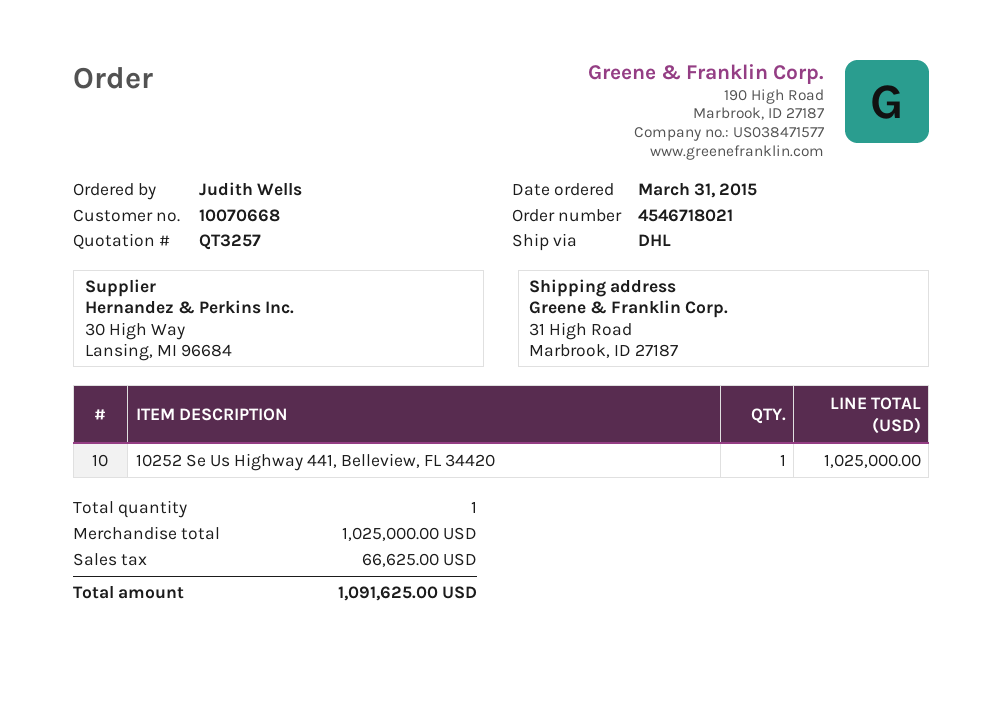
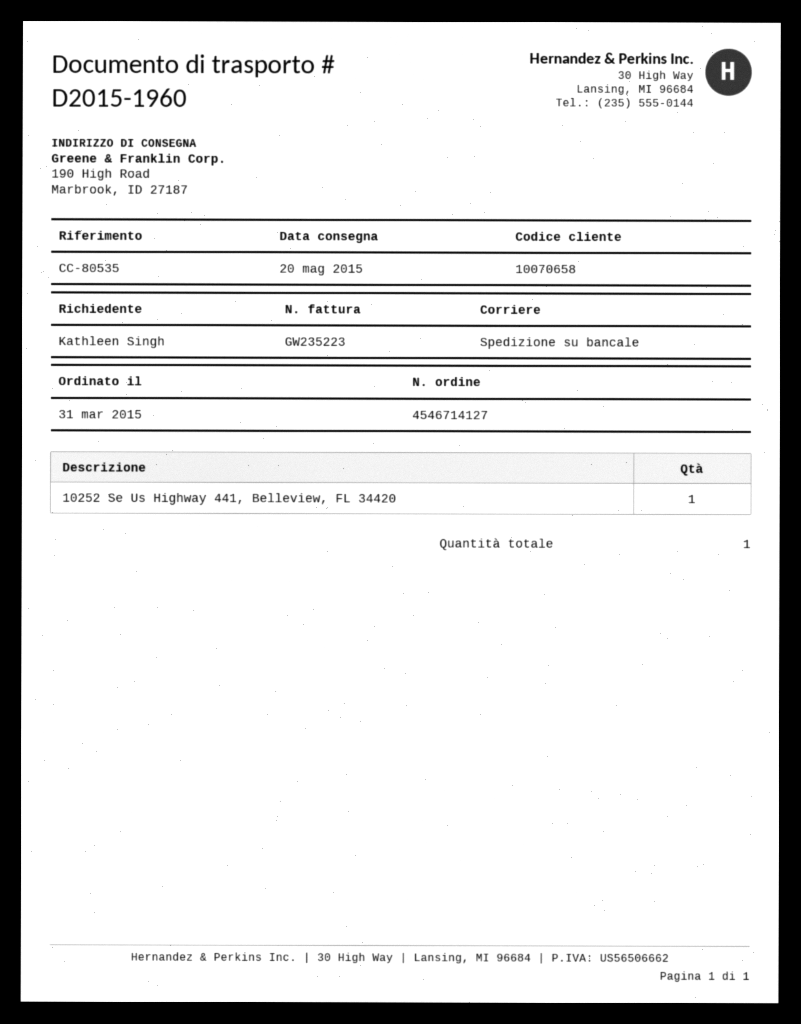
order number: 4546718021 -> 4546714127
customer number: 10070668 -> 10070658
ordered by: Judith Wells -> Kathleen Singh
shipping method: DHL -> pallet freight
ship to: 31 High Road, Marbrook, ID 27187 -> 190 High Road, Marbrook, ID 27187

